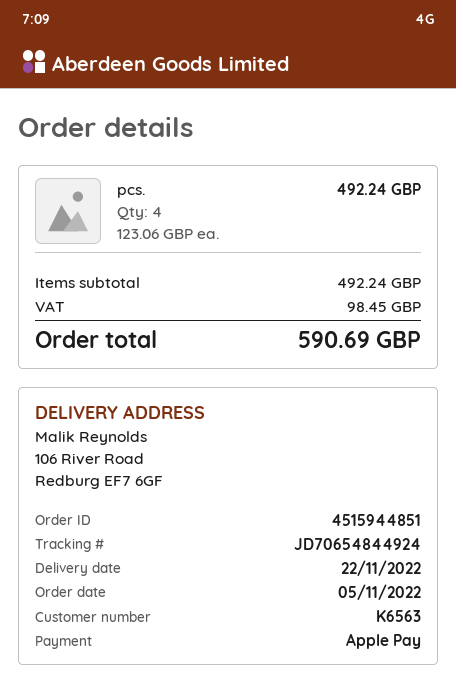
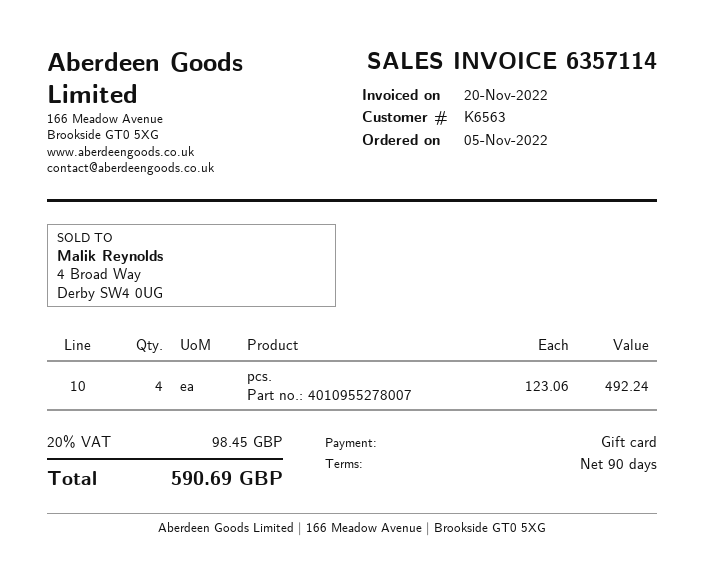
payment method: Apple Pay -> gift card

